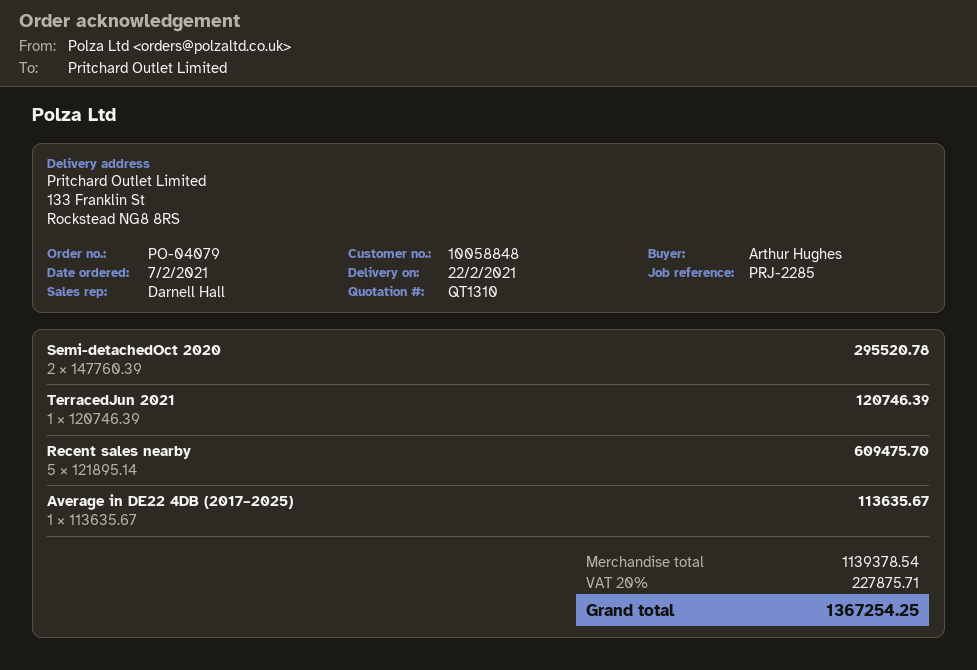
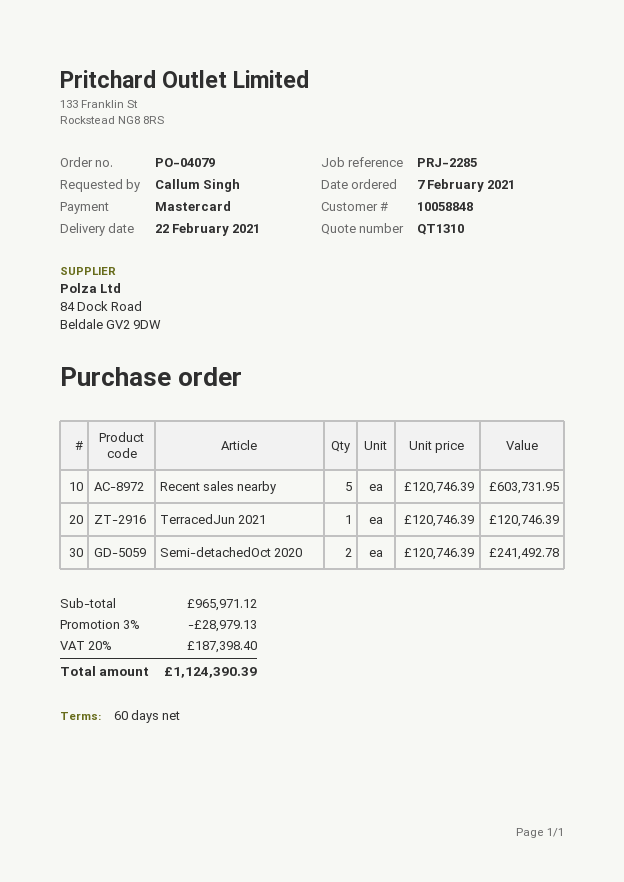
ordered by: Arthur Hughes -> Callum Singh
Semi-detachedOct 2020: 2 x 147760.39 = 295520.78 -> 2 x 120746.39 = 241492.78
Recent sales nearby: 5 x 121895.14 = 609475.70 -> 5 x 120746.39 = 603731.95
Average in DE22 4DB (2017–2025): 1 x 113635.67 = 113635.67 -> none
subtotal: 1139378.54 -> 965971.12
discount: none -> 3% = 28979.13
tax: 20% = 227875.71 -> 20% = 187398.40
total: 1367254.25 -> 1124390.39

